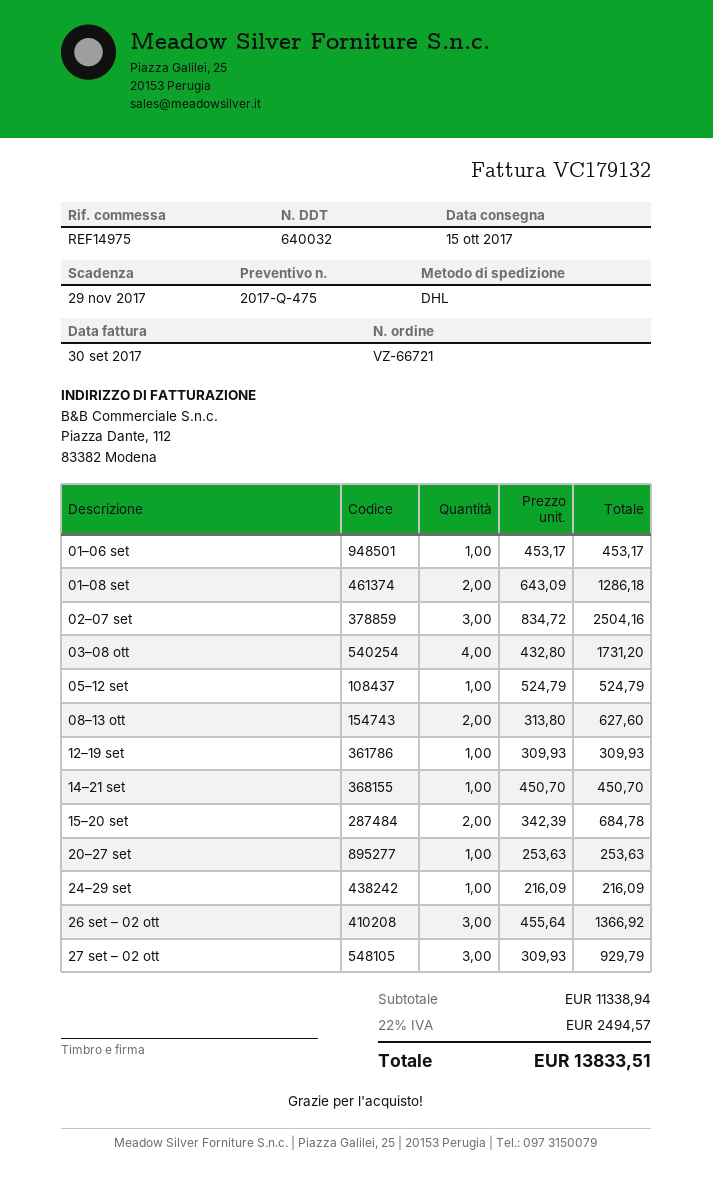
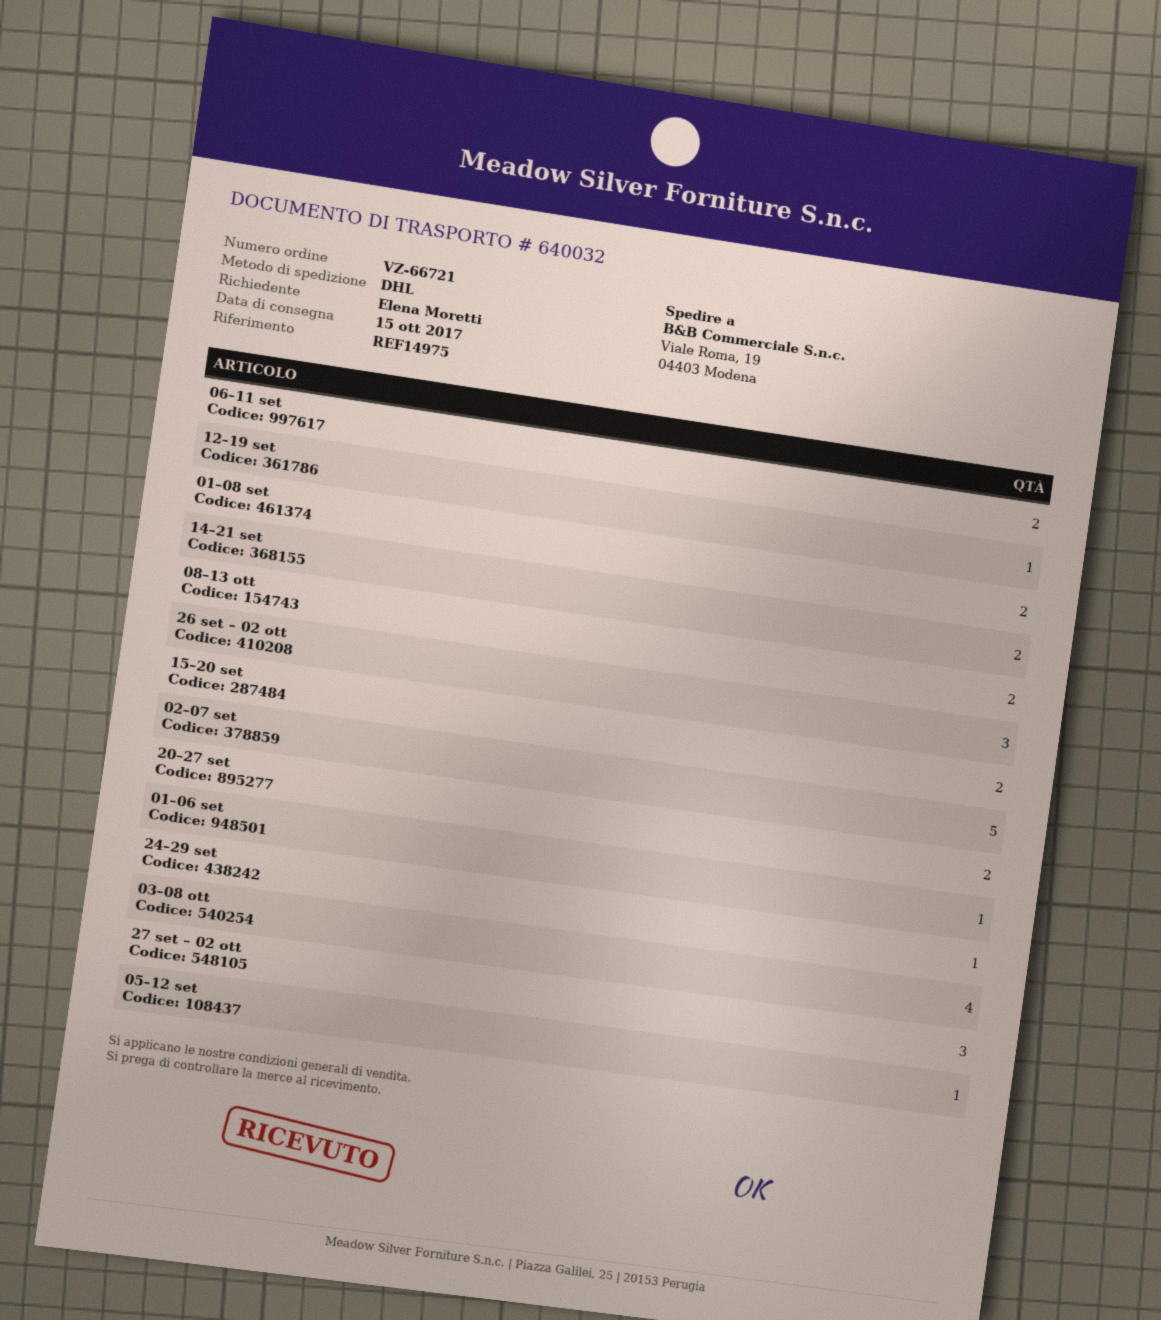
02–07 set: 3 -> 5
14–21 set: 1 -> 2
20–27 set: 1 -> 2
06–11 set: none -> 2

